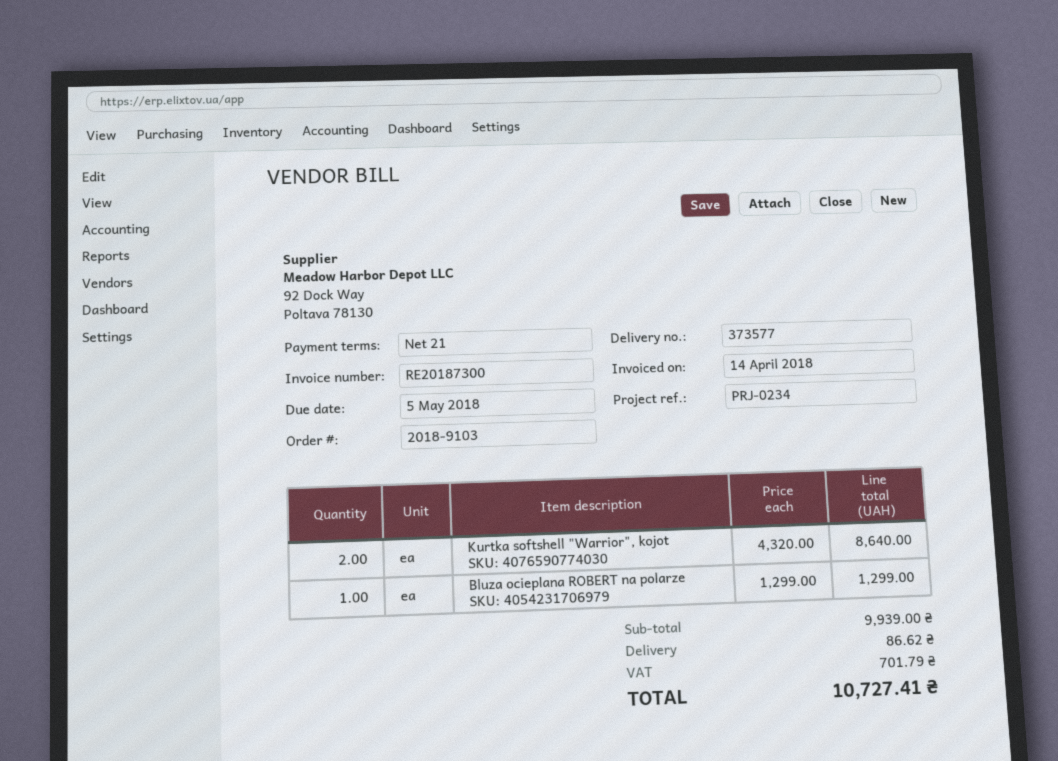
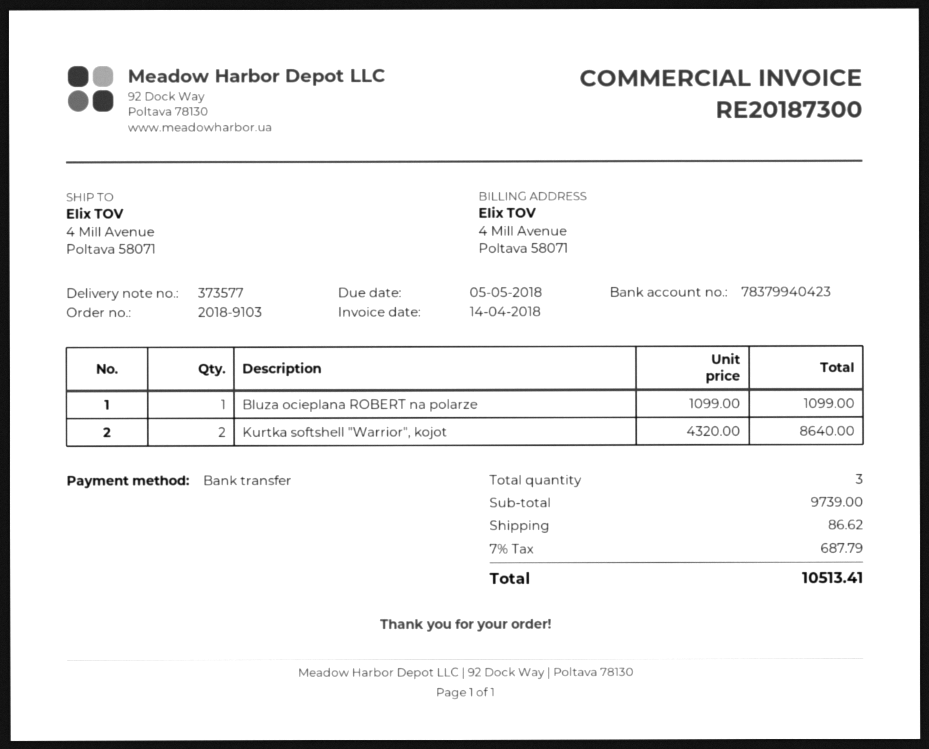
Bluza ocieplana ROBERT na polarze: 1 x 1299.00 = 1299.00 -> 1 x 1099.00 = 1099.00
subtotal: 9939.00 -> 9739.00
tax: 701.79 -> 687.79
total: 10727.41 -> 10513.41

